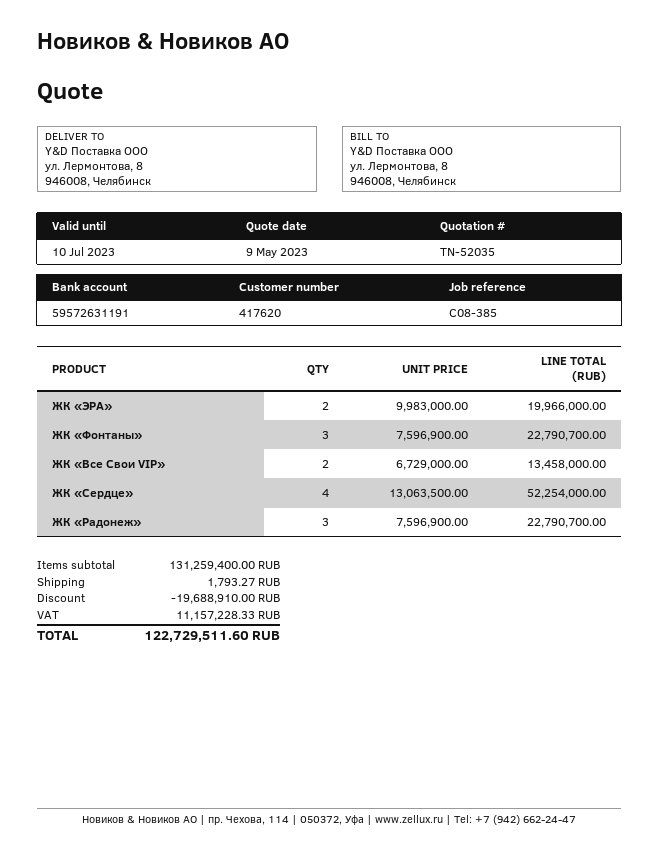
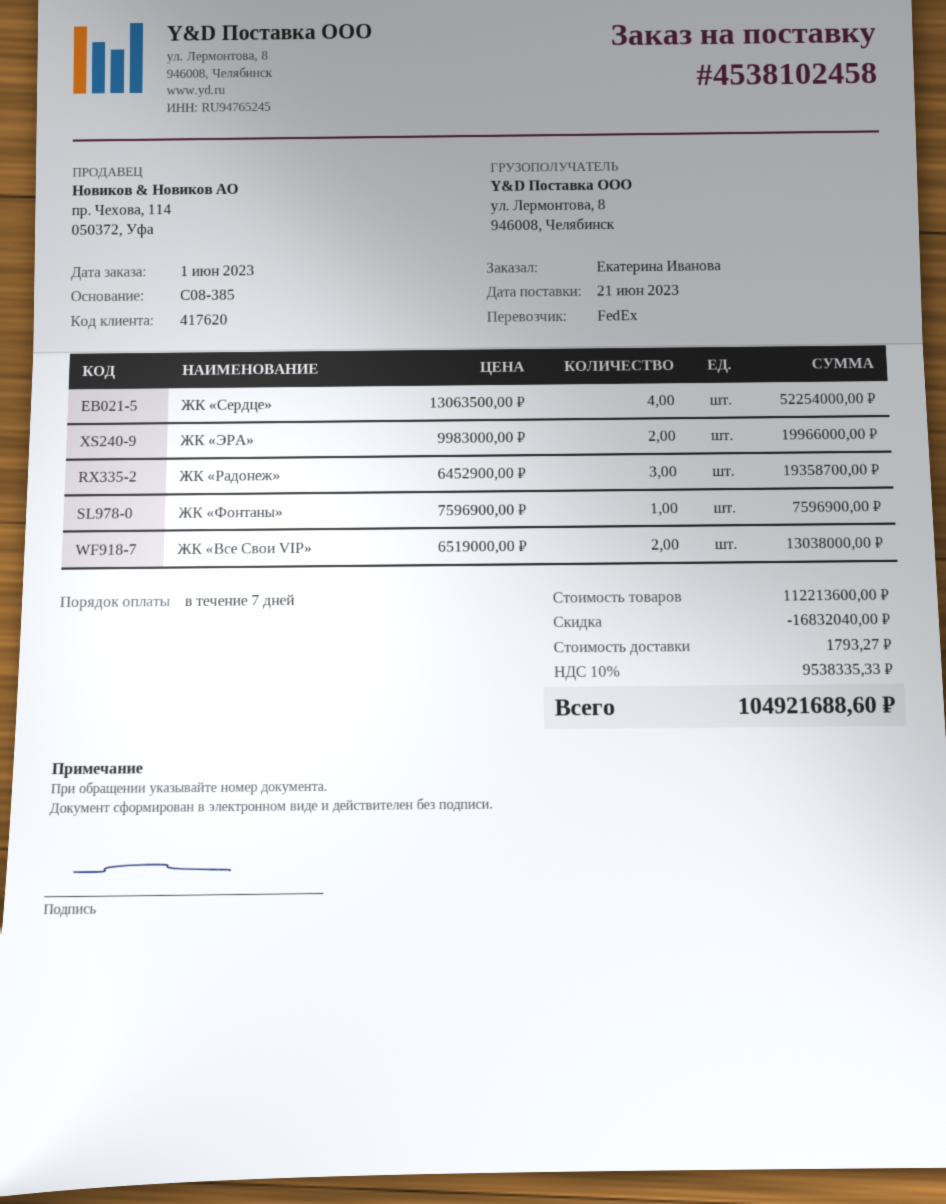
ЖК «Фонтаны»: 3 x 7596900.00 = 22790700.00 -> 1 x 7596900.00 = 7596900.00
ЖК «Все Свои VIP»: 2 x 6729000.00 = 13458000.00 -> 2 x 6519000.00 = 13038000.00
ЖК «Радонеж»: 3 x 7596900.00 = 22790700.00 -> 3 x 6452900.00 = 19358700.00
subtotal: 131259400.00 -> 112213600.00
discount: 19688910.00 -> 16832040.00
tax: 11157228.33 -> 9538335.33
total: 122729511.60 -> 104921688.60

